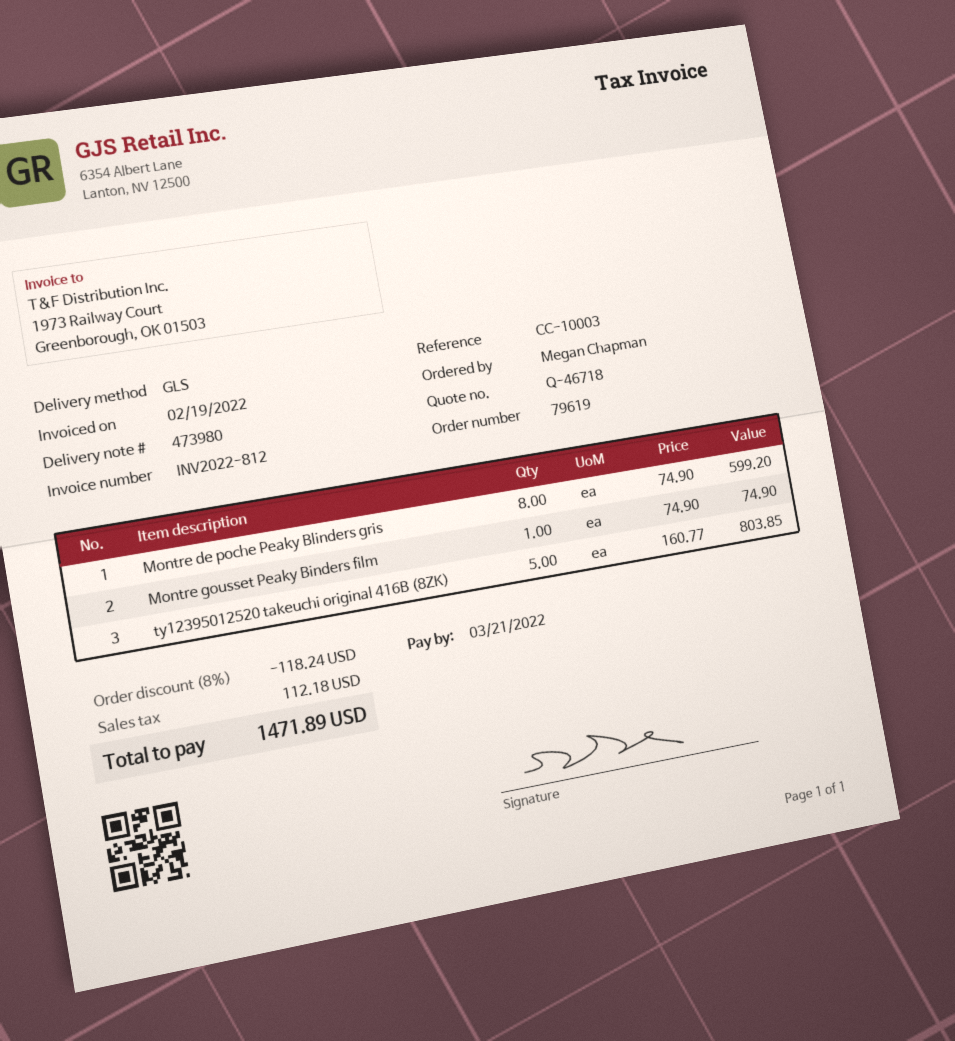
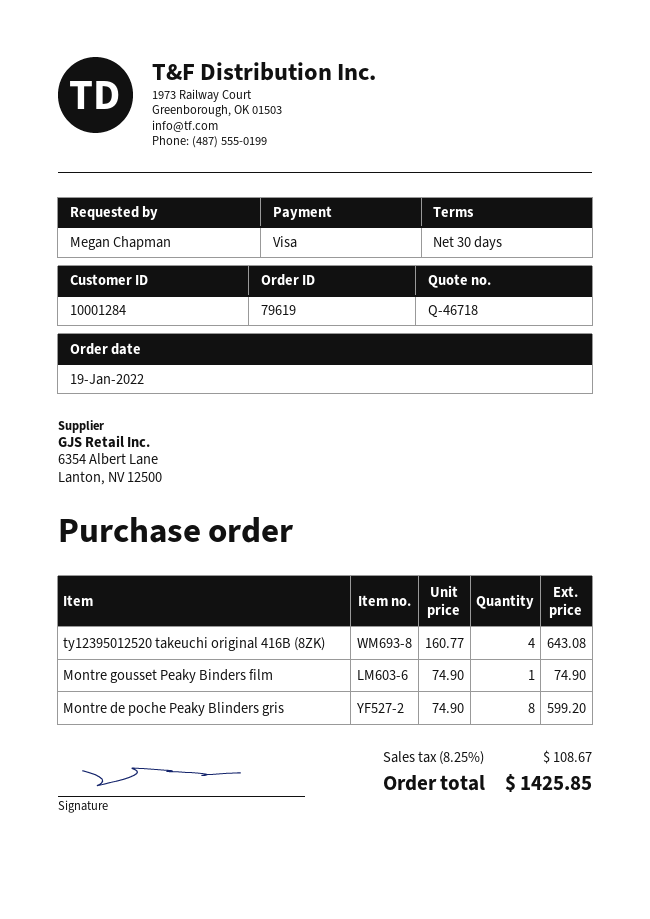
ty12395012520 takeuchi original 416B (8ZK): 5 x 160.77 = 803.85 -> 4 x 160.77 = 643.08
discount: 8% = 118.24 -> none
tax: 112.18 -> 108.67
total: 1471.89 -> 1425.85

